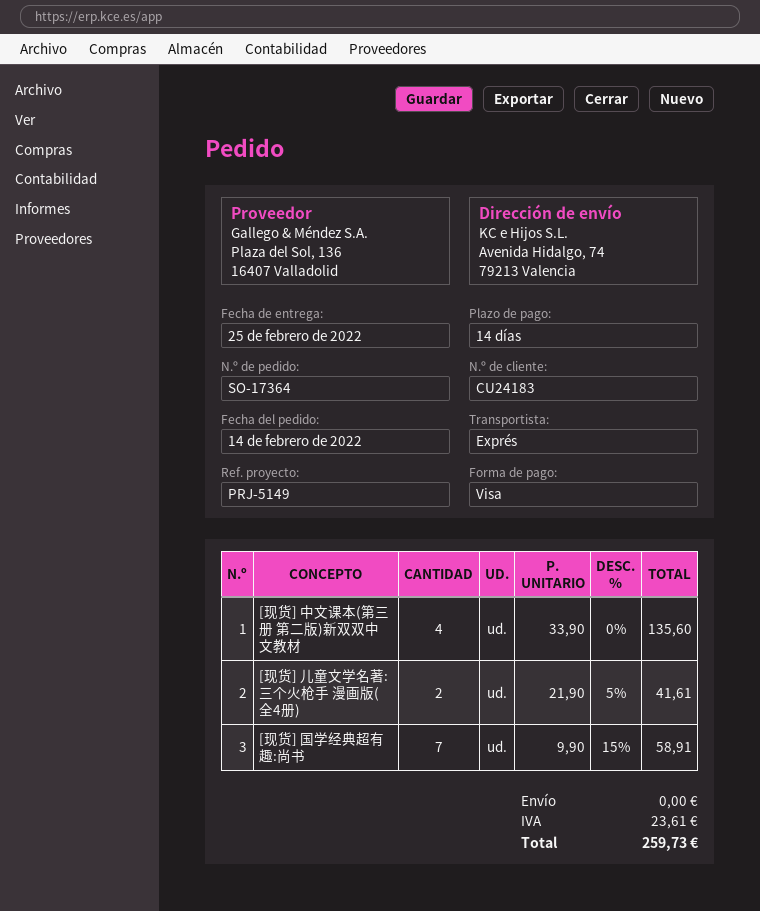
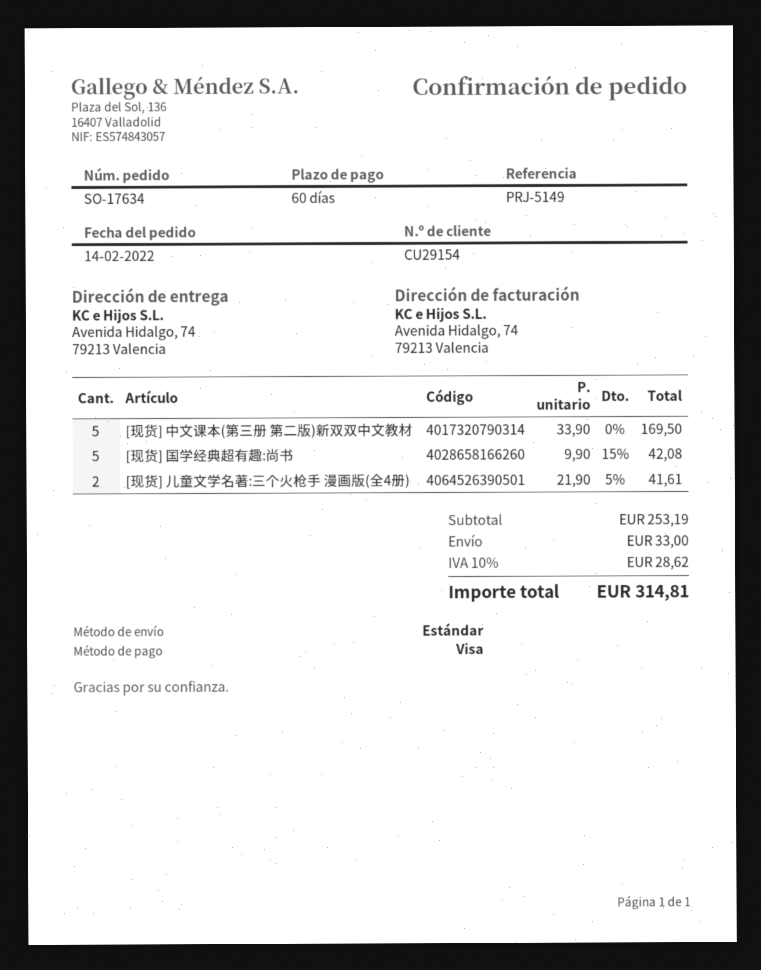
order number: SO-17364 -> SO-17634
payment terms: 14 days -> 60 days
customer number: CU24183 -> CU29154
shipping method: express -> standard
[现货] 中文课本(第三册 第二版)新双双中文教材: 4 x 33.90 = 135.60 -> 5 x 33.90 = 169.50
[现货] 国学经典超有趣:尚书: 7 x 9.90 - 15% = 58.91 -> 5 x 9.90 - 15% = 42.08
shipping: 0.00 -> 33.00
tax: 23.61 -> 28.62
total: 259.73 -> 314.81

